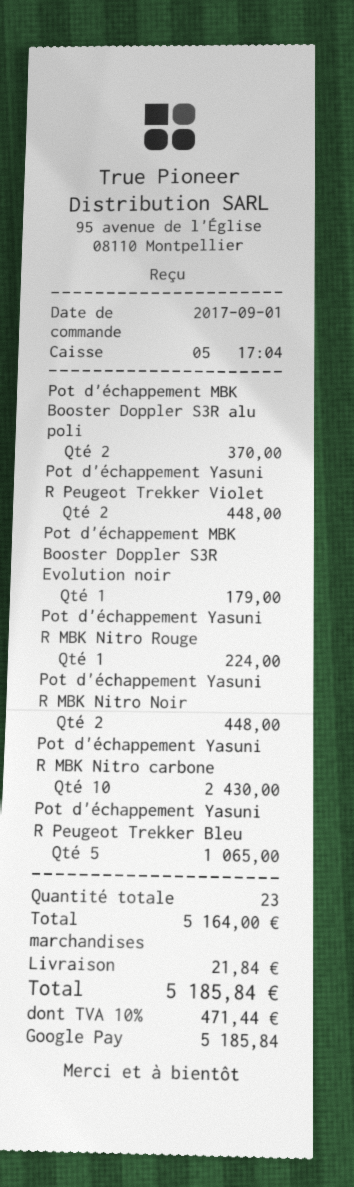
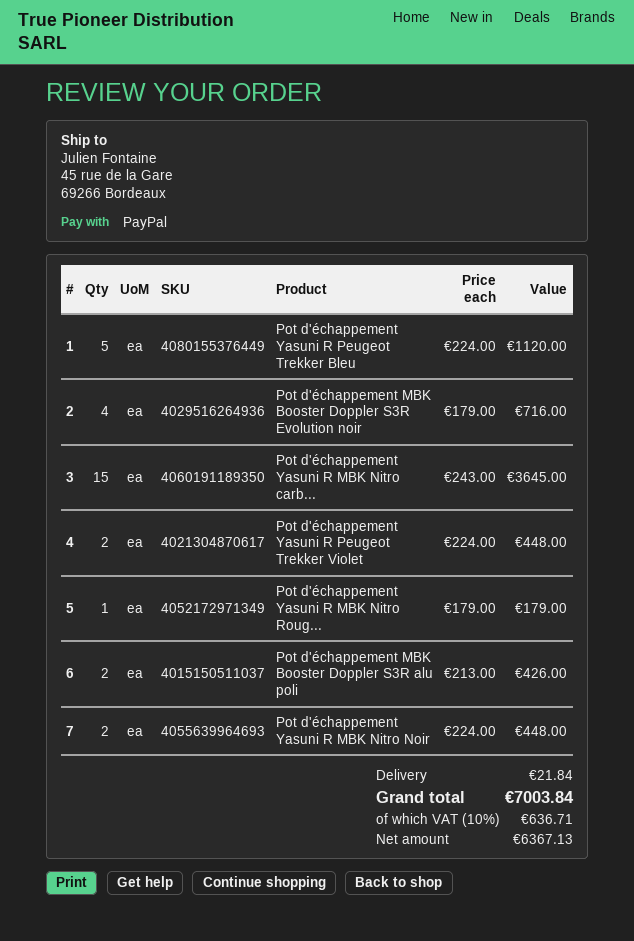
payment method: Google Pay -> PayPal
Pot d'échappement MBK Booster Doppler S3R alu poli: 2 for 370.00 -> 2 for 426.00
Pot d'échappement MBK Booster Doppler S3R Evolution noir: 1 for 179.00 -> 4 for 716.00
Pot d'échappement Yasuni R MBK Nitro Rouge: 1 for 224.00 -> 1 for 179.00
Pot d'échappement Yasuni R MBK Nitro carbone: 10 for 2430.00 -> 15 for 3645.00
Pot d'échappement Yasuni R Peugeot Trekker Bleu: 5 for 1065.00 -> 5 for 1120.00
tax: 10% = 471.44 -> 10% = 636.71
total: 5185.84 -> 7003.84

